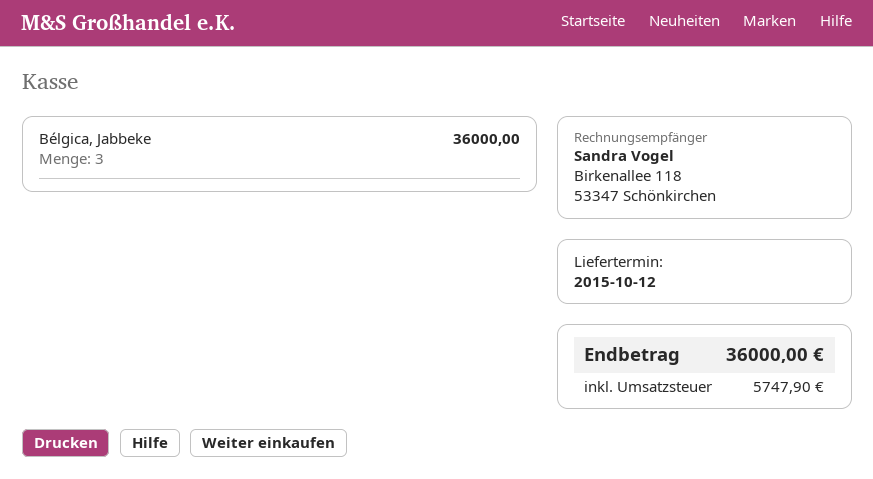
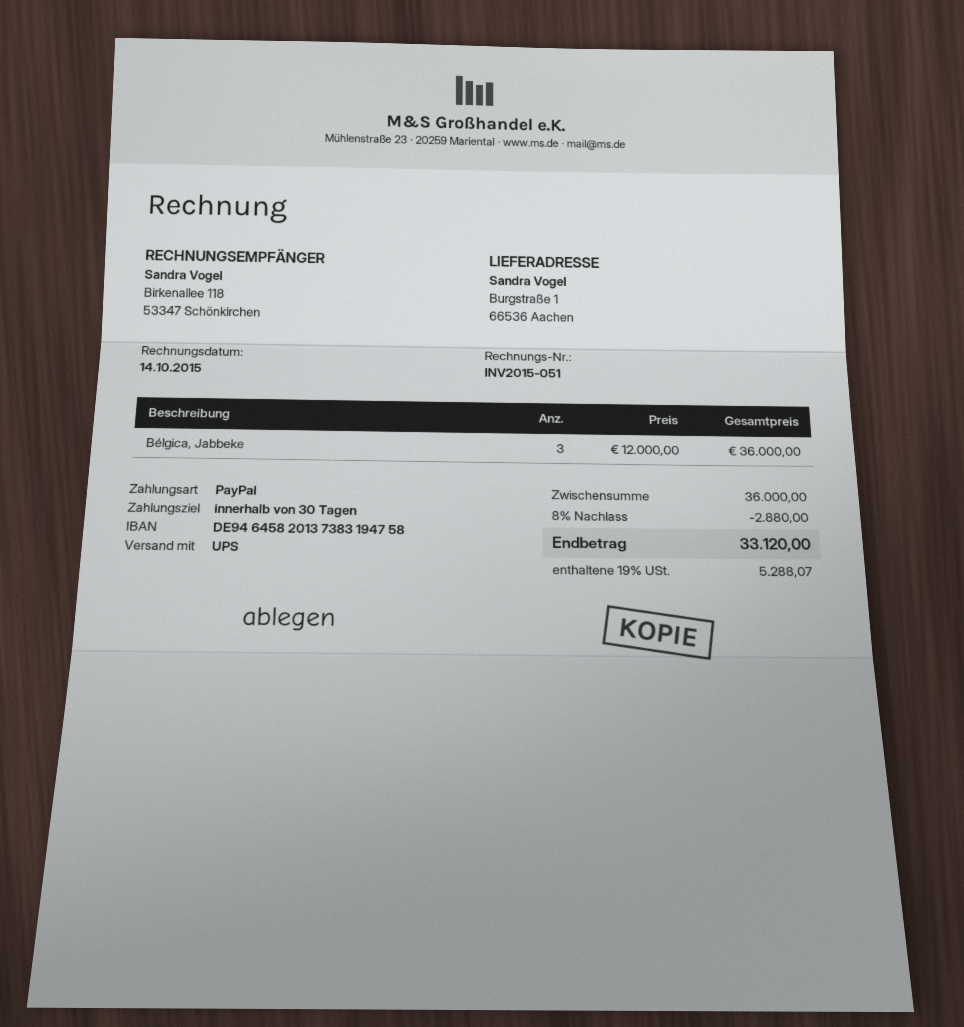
discount: none -> 8% = 2880.00
tax: 5747.90 -> 5288.07
total: 36000.00 -> 33120.00

